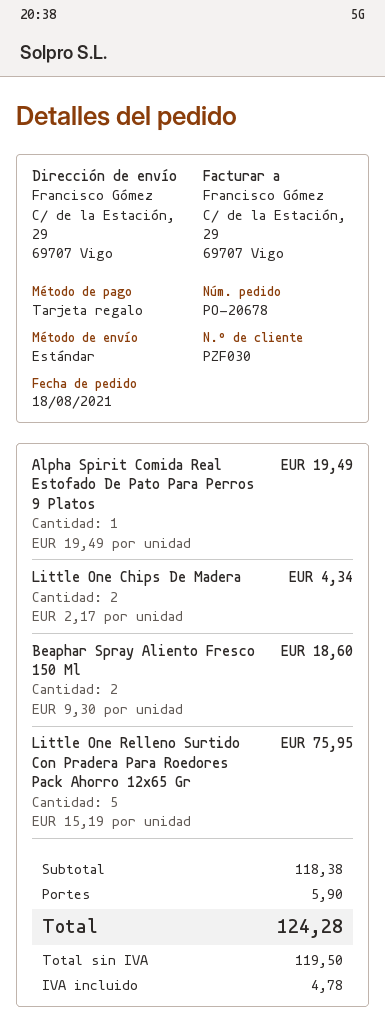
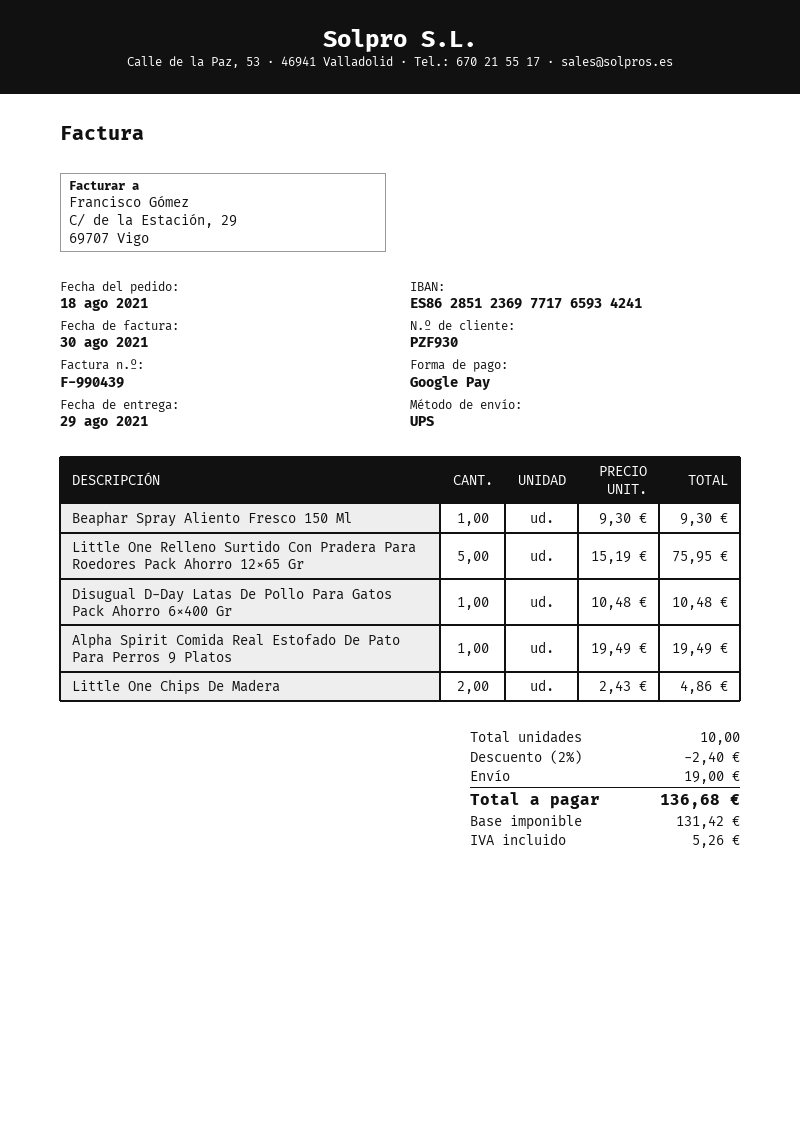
customer number: PZF030 -> PZF930
payment method: gift card -> Google Pay
shipping method: standard -> UPS
Little One Chips De Madera: 2 x 2.17 = 4.34 -> 2 x 2.43 = 4.86
Beaphar Spray Aliento Fresco 150 Ml: 2 x 9.30 = 18.60 -> 1 x 9.30 = 9.30
Disugual D-Day Latas De Pollo Para Gatos Pack Ahorro 6×400 Gr: none -> 1 x 10.48 = 10.48
discount: none -> 2% = 2.40
shipping: 5.90 -> 19.00
net: 119.50 -> 131.42
tax: 4.78 -> 5.26
total: 124.28 -> 136.68

